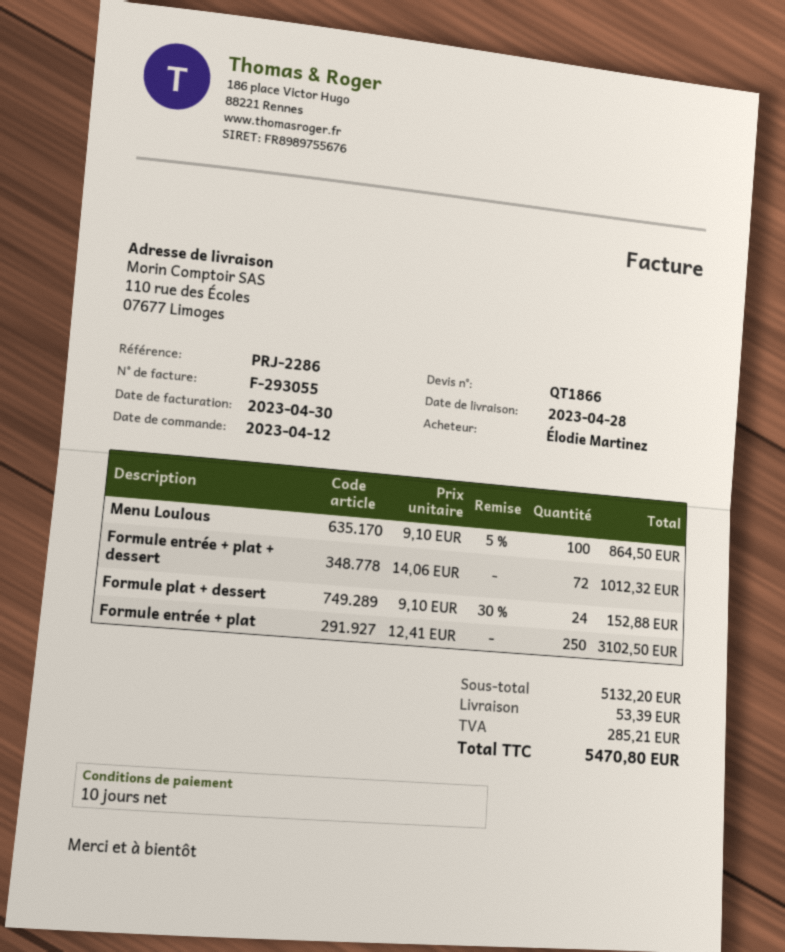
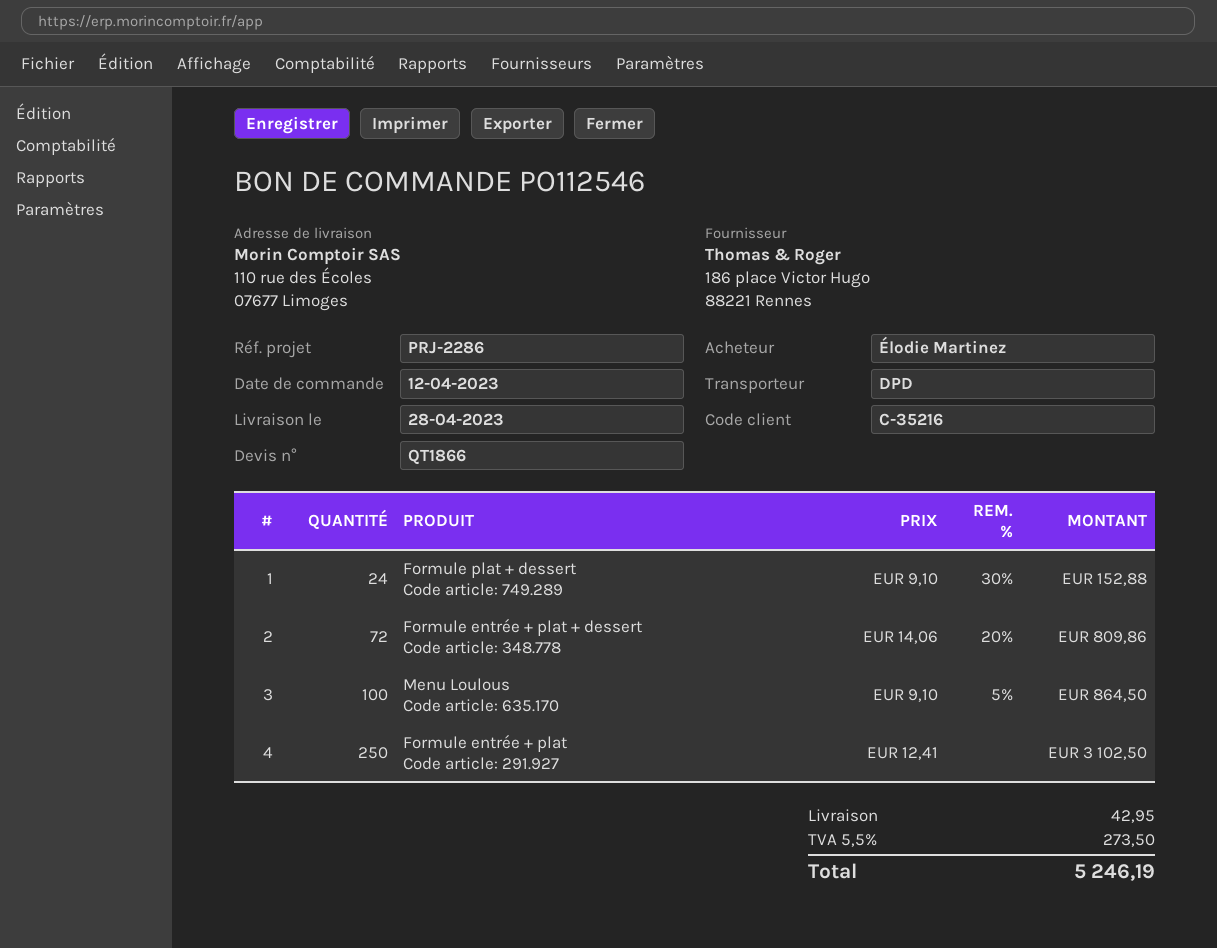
Formule entrée + plat + dessert: 72 x 14.06 = 1012.32 -> 72 x 14.06 - 20% = 809.86
shipping: 53.39 -> 42.95
tax: 285.21 -> 273.50
total: 5470.80 -> 5246.19

